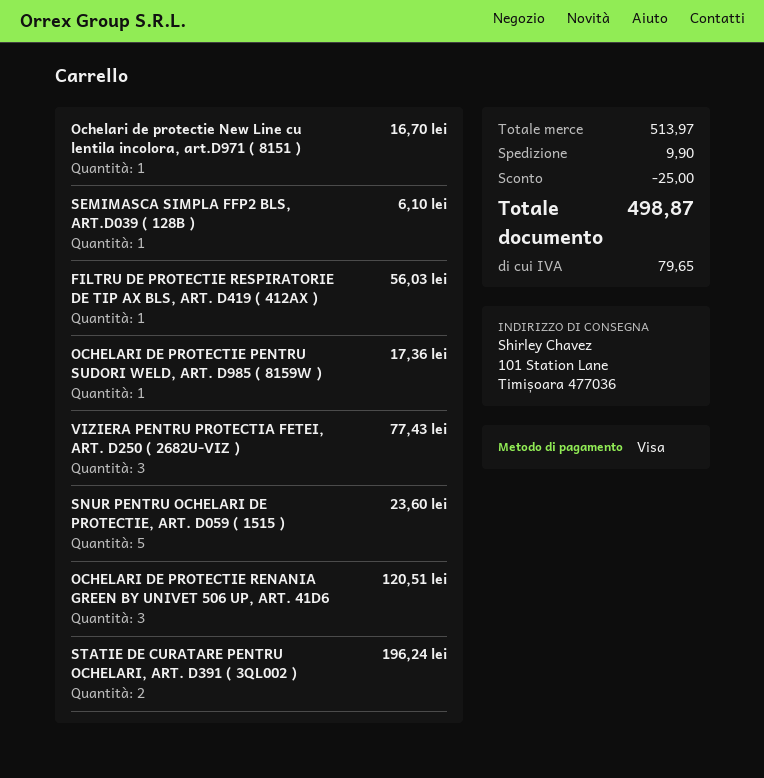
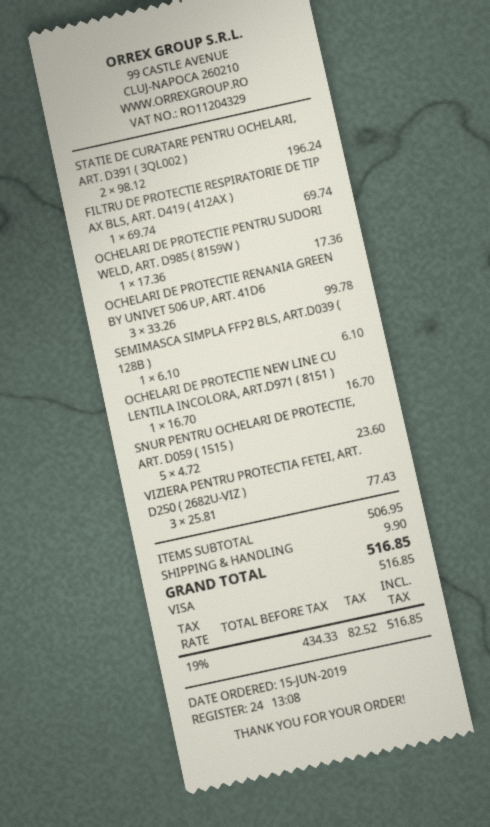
FILTRU DE PROTECTIE RESPIRATORIE DE TIP AX BLS, ART. D419 ( 412AX ): 1 for 56.03 -> 1 for 69.74
OCHELARI DE PROTECTIE RENANIA GREEN BY UNIVET 506 UP, ART. 41D6: 3 for 120.51 -> 3 for 99.78
subtotal: 513.97 -> 506.95
discount: 25.00 -> none
tax: 79.65 -> 82.52
total: 498.87 -> 516.85

